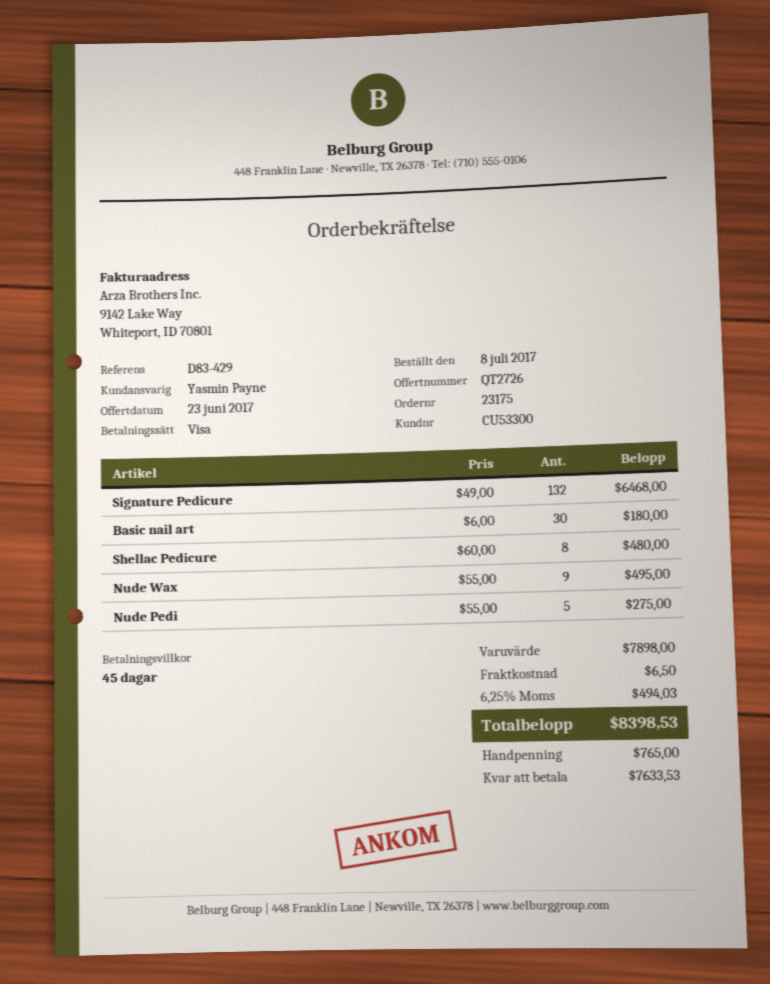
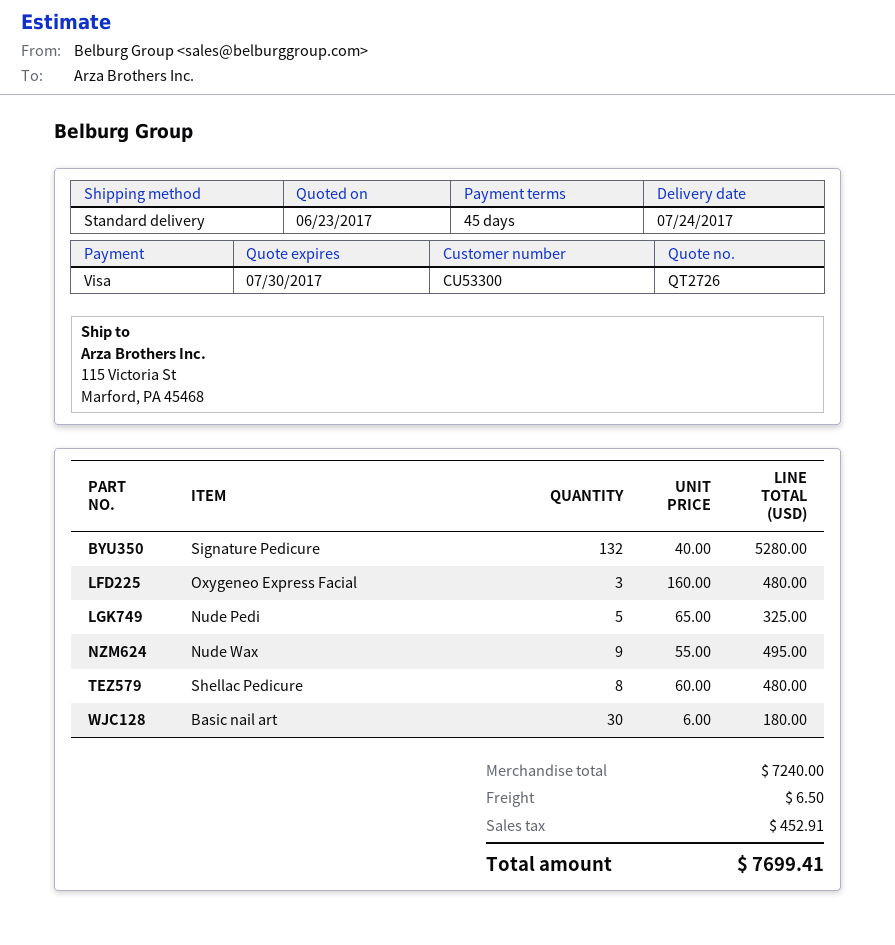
Signature Pedicure: 132 x 49.00 = 6468.00 -> 132 x 40.00 = 5280.00
Nude Pedi: 5 x 55.00 = 275.00 -> 5 x 65.00 = 325.00
Oxygeneo Express Facial: none -> 3 x 160.00 = 480.00
subtotal: 7898.00 -> 7240.00
tax: 494.03 -> 452.91
total: 8398.53 -> 7699.41

